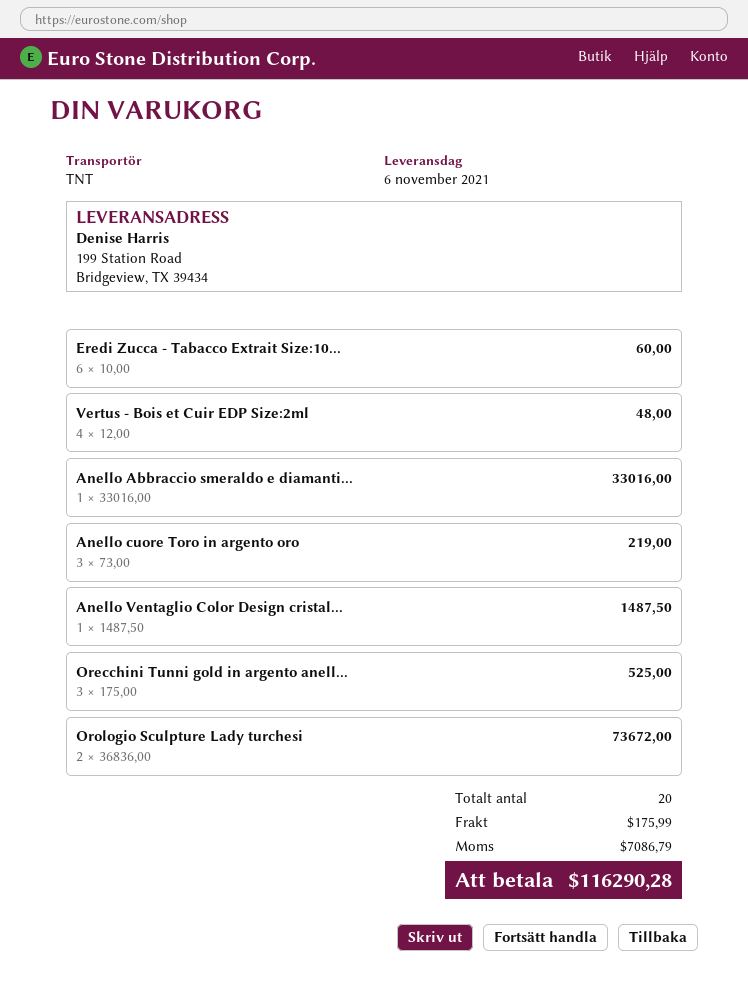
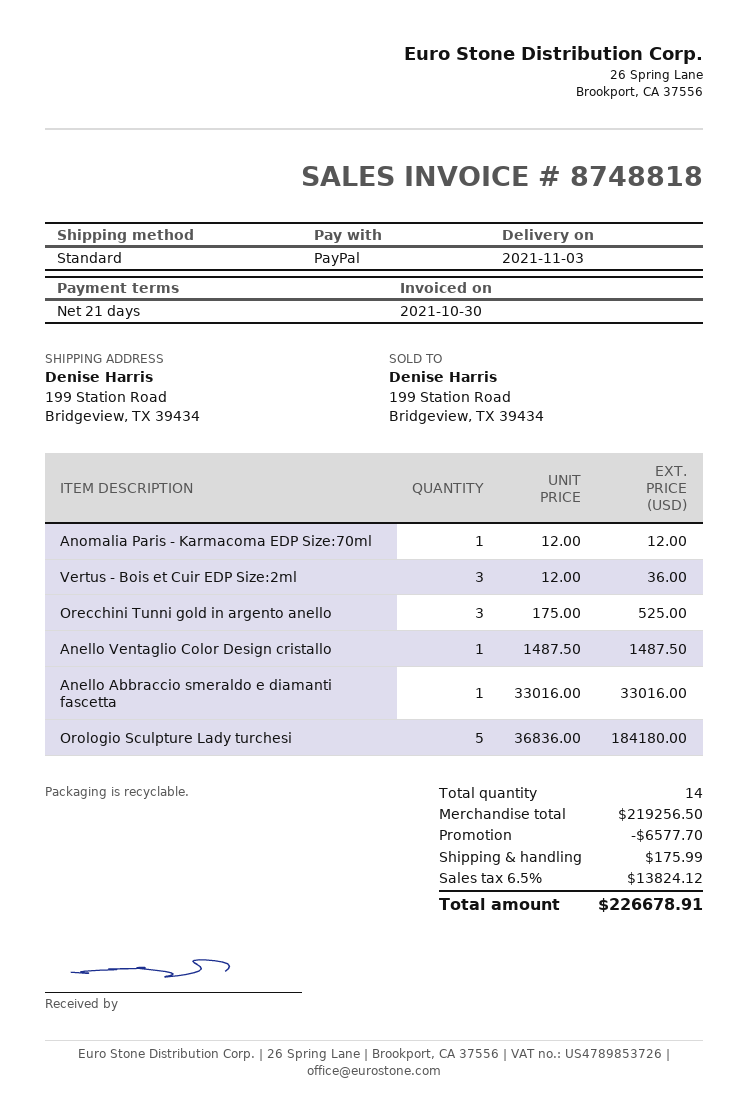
delivery date: 2021-11-06 -> 2021-11-03
shipping method: TNT -> standard
Eredi Zucca - Tabacco Extrait Size:10...: 6 x 10.00 = 60.00 -> none
Vertus - Bois et Cuir EDP Size:2ml: 4 x 12.00 = 48.00 -> 3 x 12.00 = 36.00
Anello cuore Toro in argento oro: 3 x 73.00 = 219.00 -> none
Orologio Sculpture Lady turchesi: 2 x 36836.00 = 73672.00 -> 5 x 36836.00 = 184180.00
Anomalia Paris - Karmacoma EDP Size:70ml: none -> 1 x 12.00 = 12.00
total quantity: 20 -> 14
discount: none -> 6577.70
tax: 7086.79 -> 13824.12
total: 116290.28 -> 226678.91

